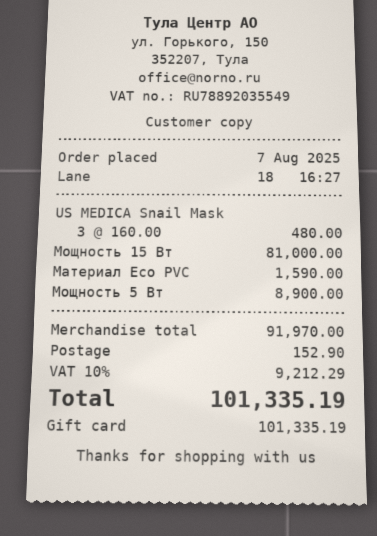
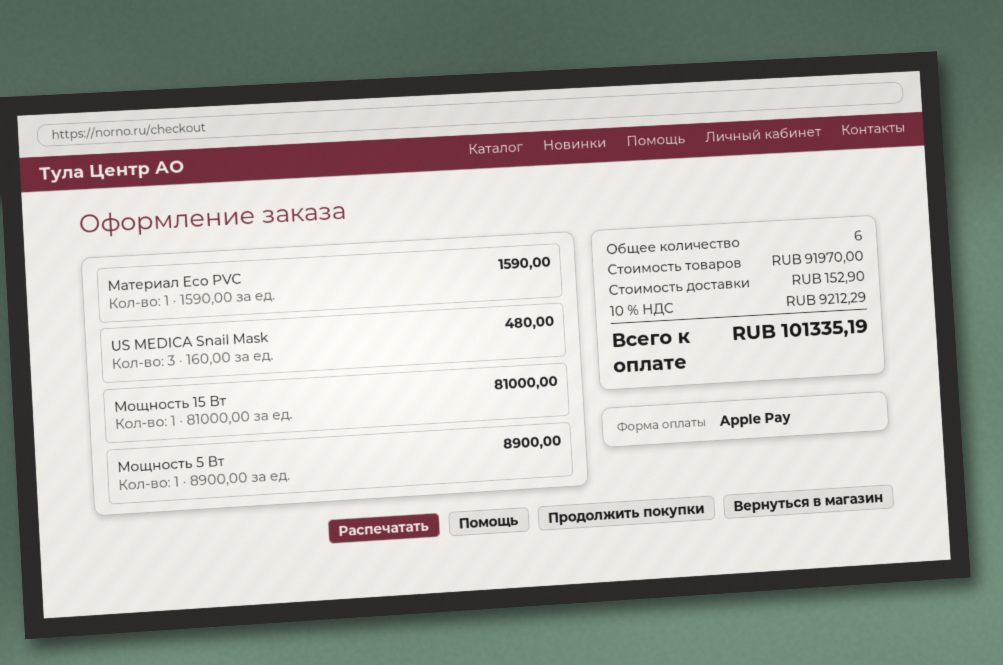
payment method: gift card -> Apple Pay

